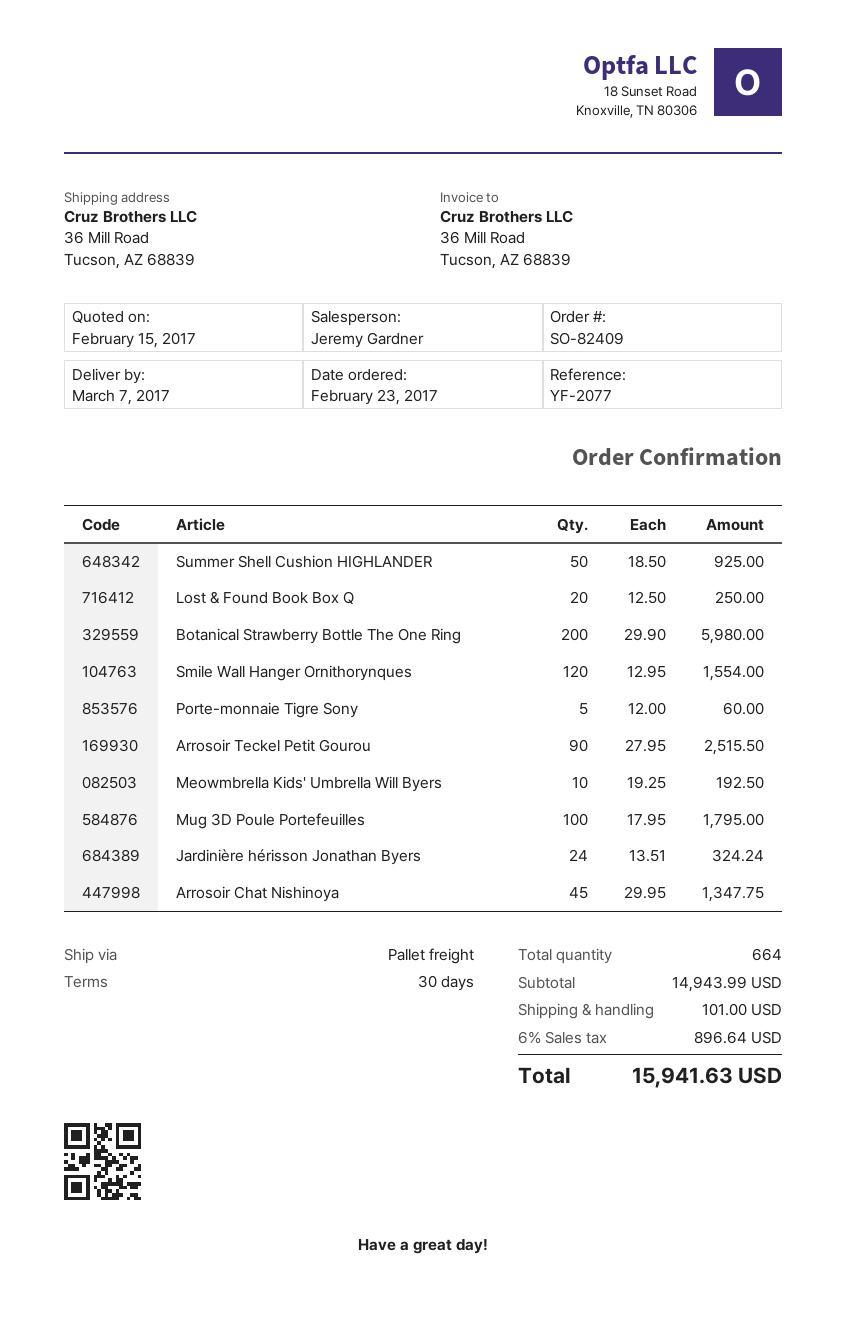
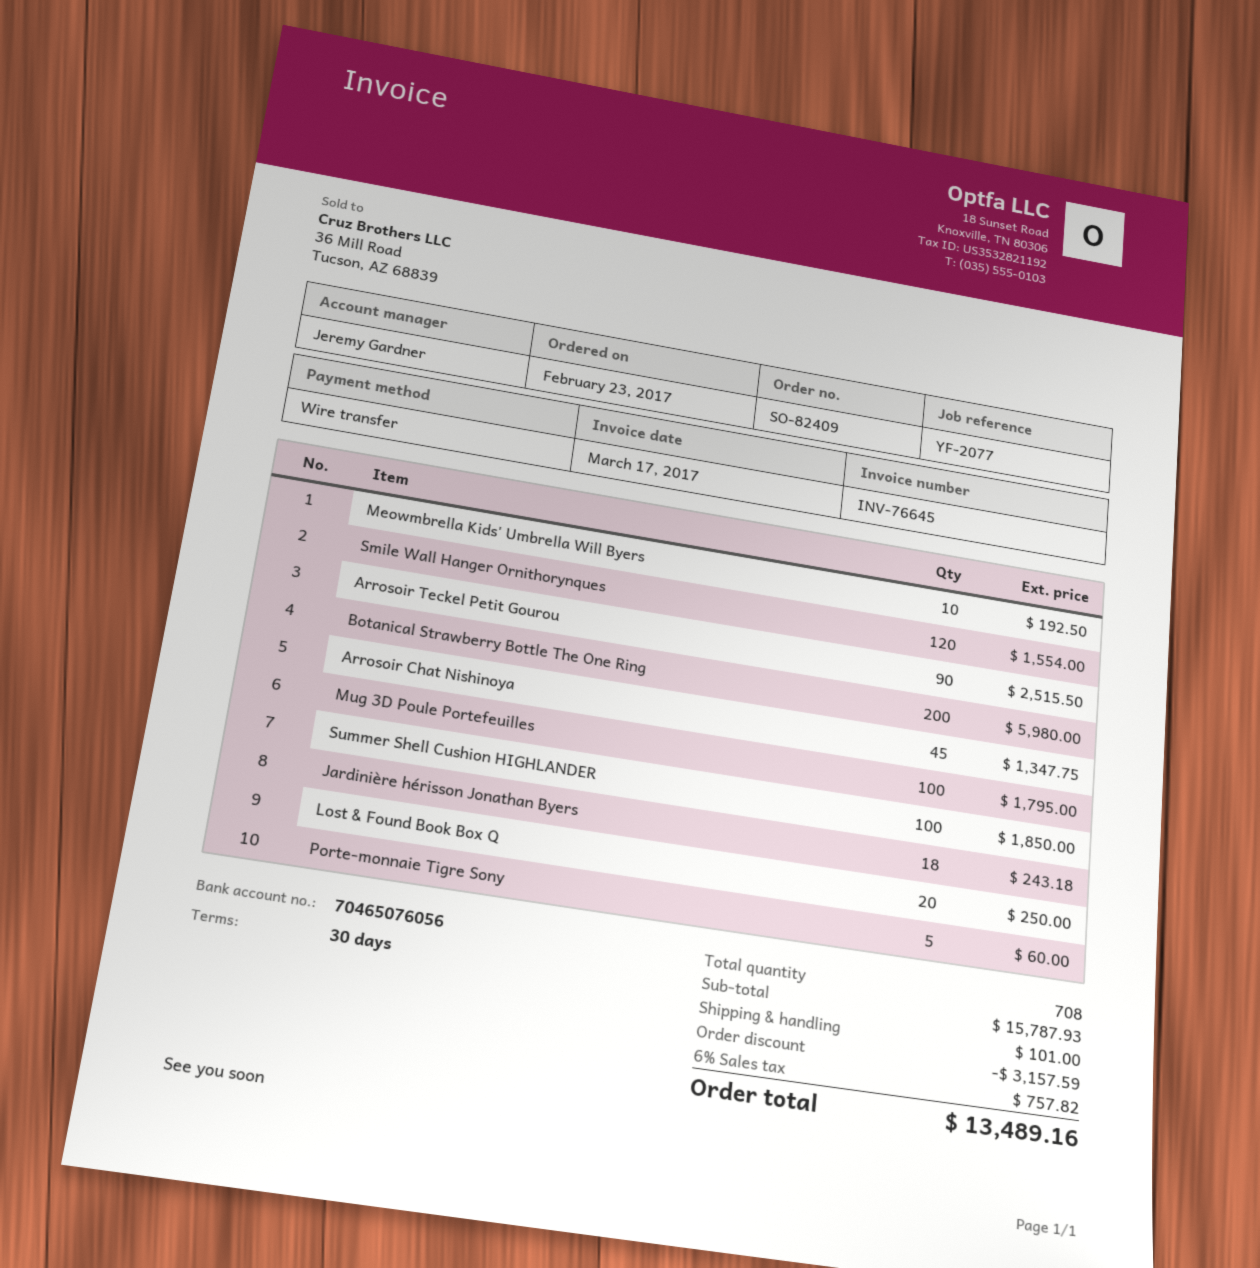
Summer Shell Cushion HIGHLANDER: 50 for 925.00 -> 100 for 1850.00
Jardinière hérisson Jonathan Byers: 24 for 324.24 -> 18 for 243.18
total quantity: 664 -> 708
subtotal: 14943.99 -> 15787.93
discount: none -> 3157.59
tax: 6% = 896.64 -> 6% = 757.82
total: 15941.63 -> 13489.16

